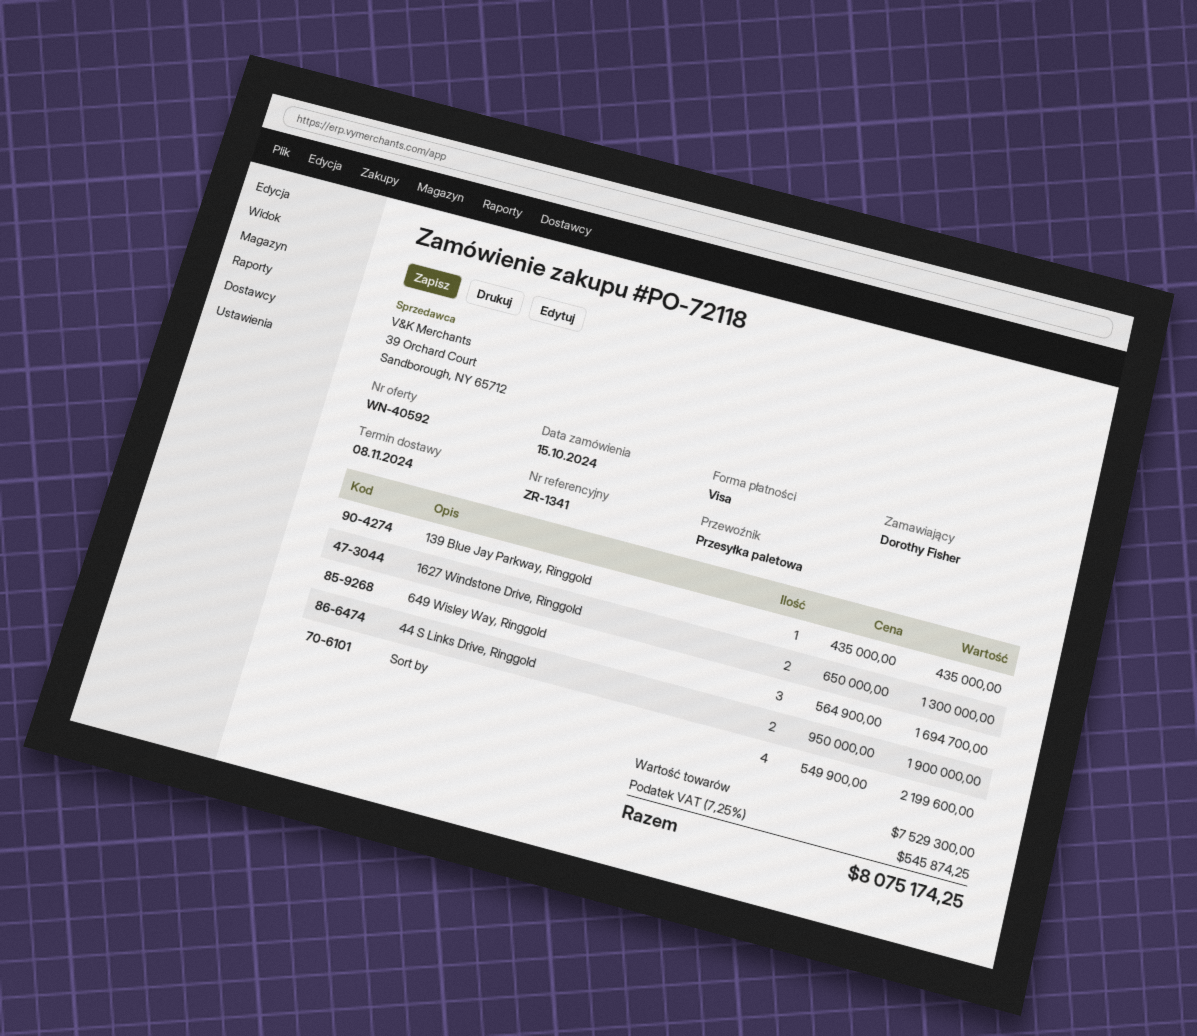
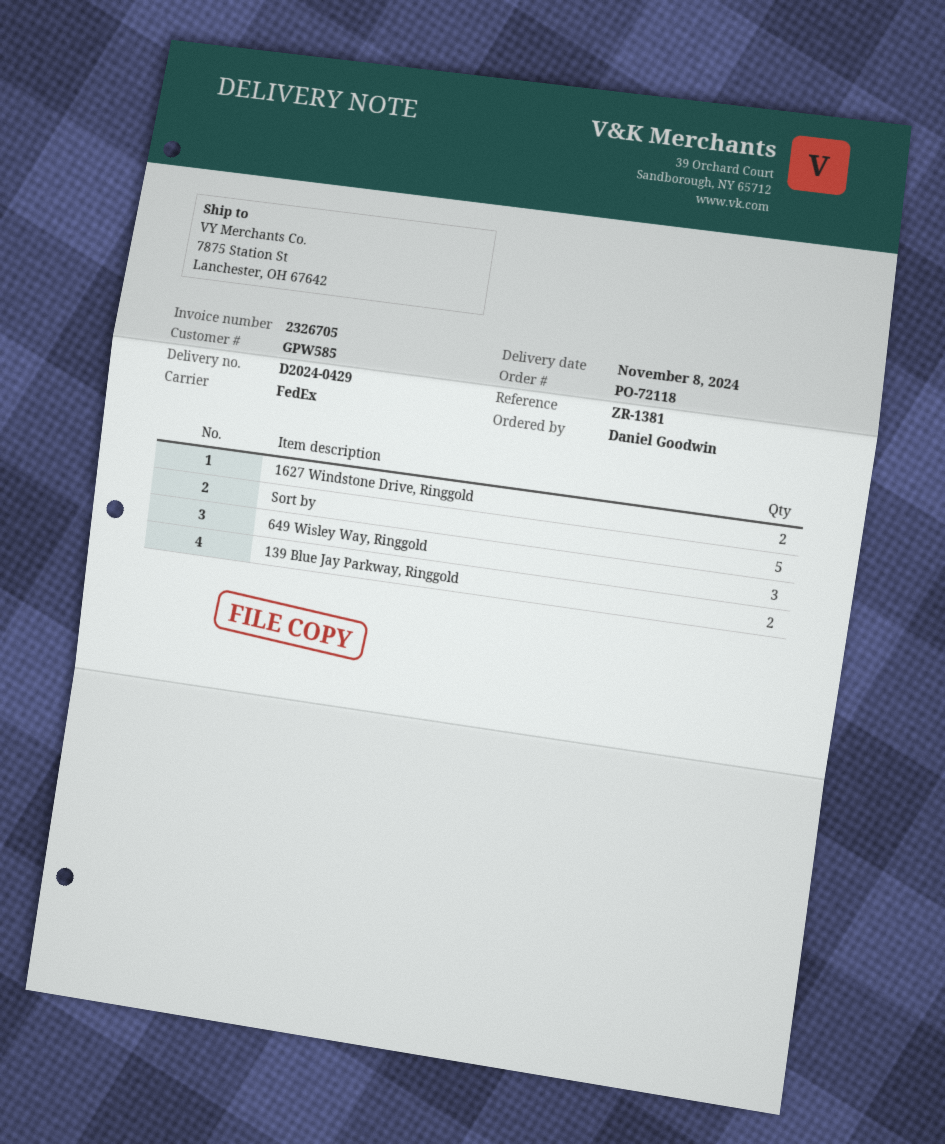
reference: ZR-1341 -> ZR-1381
ordered by: Dorothy Fisher -> Daniel Goodwin
shipping method: pallet freight -> FedEx
139 Blue Jay Parkway, Ringgold: 1 -> 2
44 S Links Drive, Ringgold: 2 -> none
Sort by: 4 -> 5

